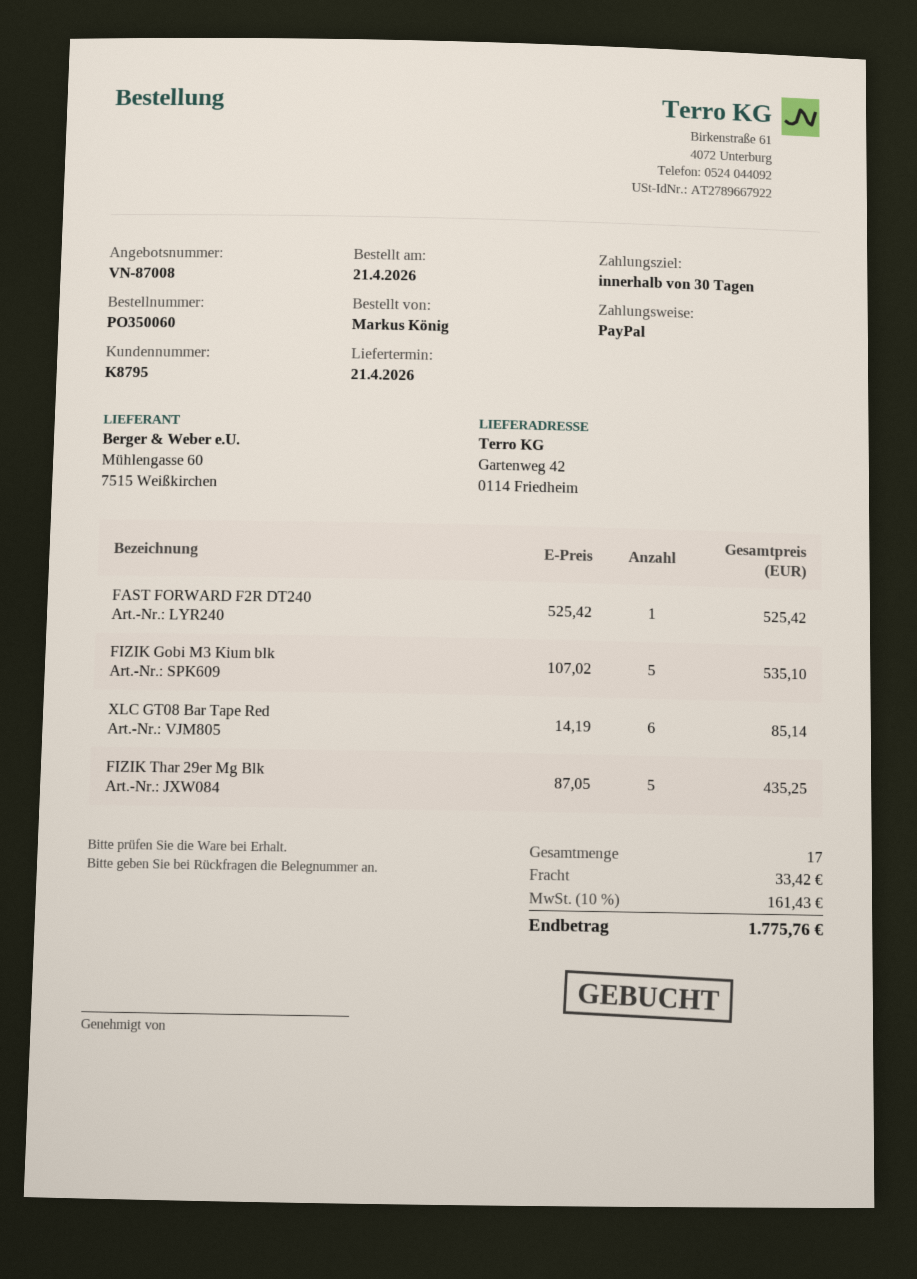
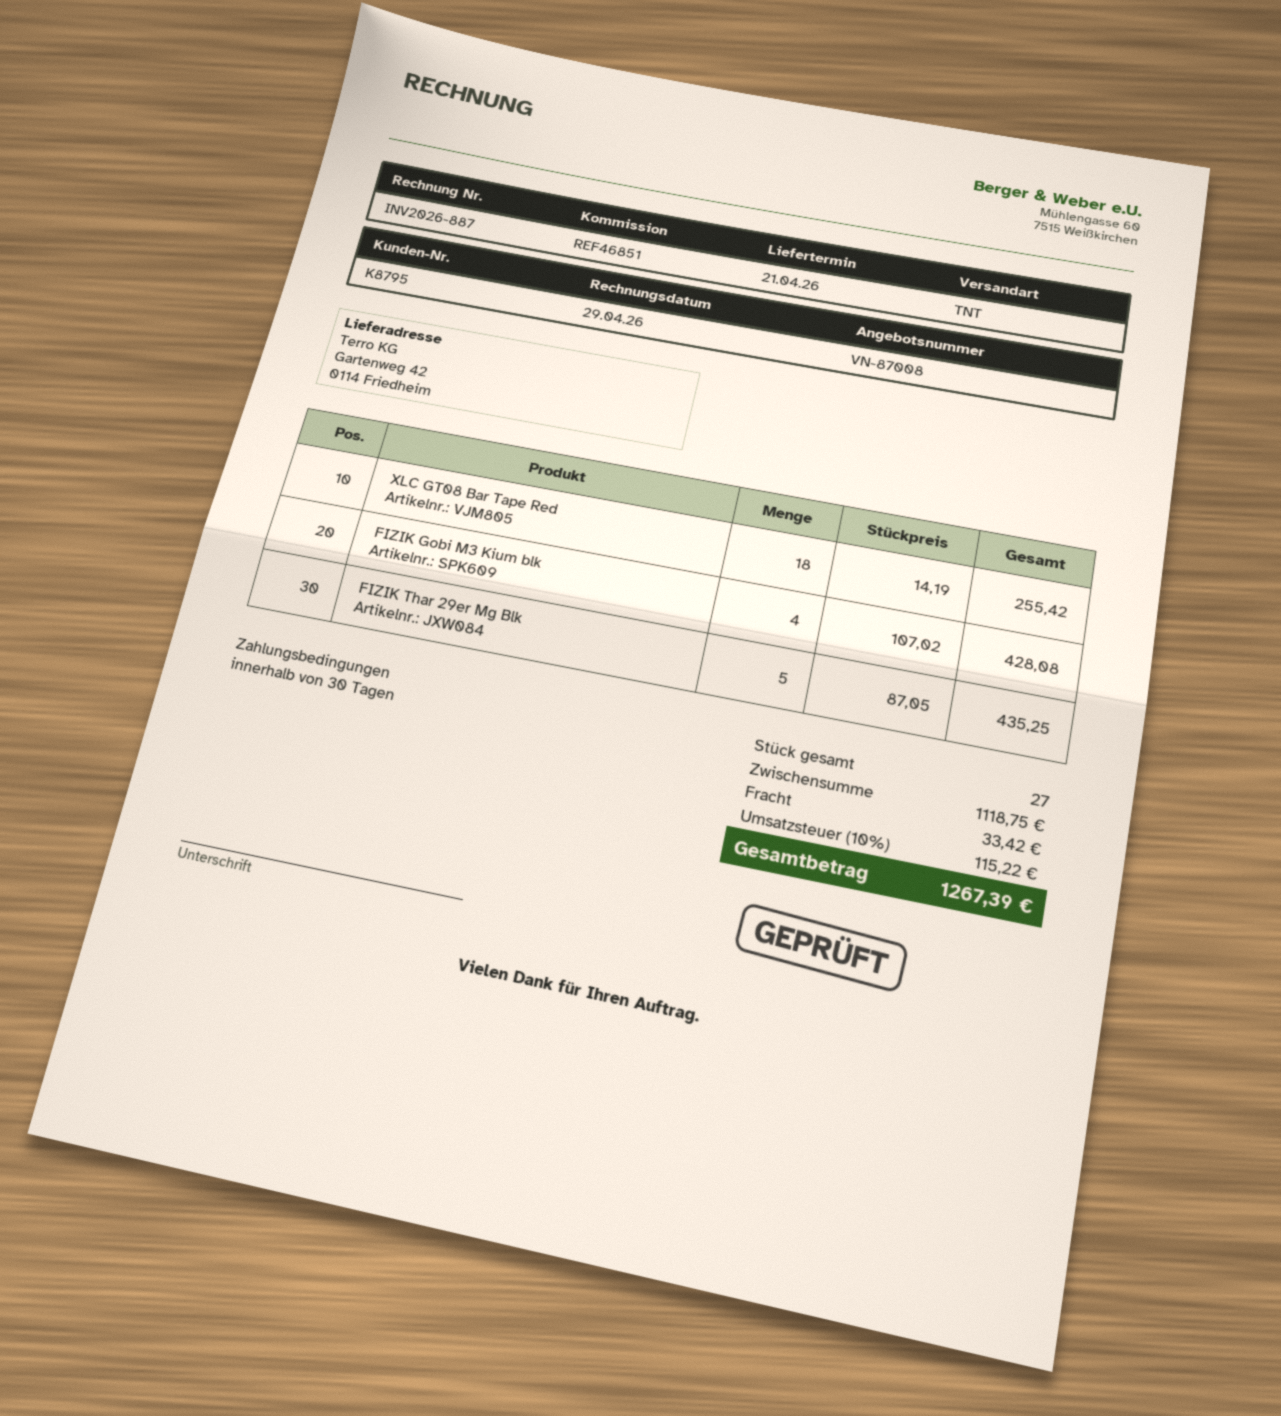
FAST FORWARD F2R DT240: 1 x 525.42 = 525.42 -> none
FIZIK Gobi M3 Kium blk: 5 x 107.02 = 535.10 -> 4 x 107.02 = 428.08
XLC GT08 Bar Tape Red: 6 x 14.19 = 85.14 -> 18 x 14.19 = 255.42
total quantity: 17 -> 27
tax: 10% = 161.43 -> 10% = 115.22
total: 1775.76 -> 1267.39

